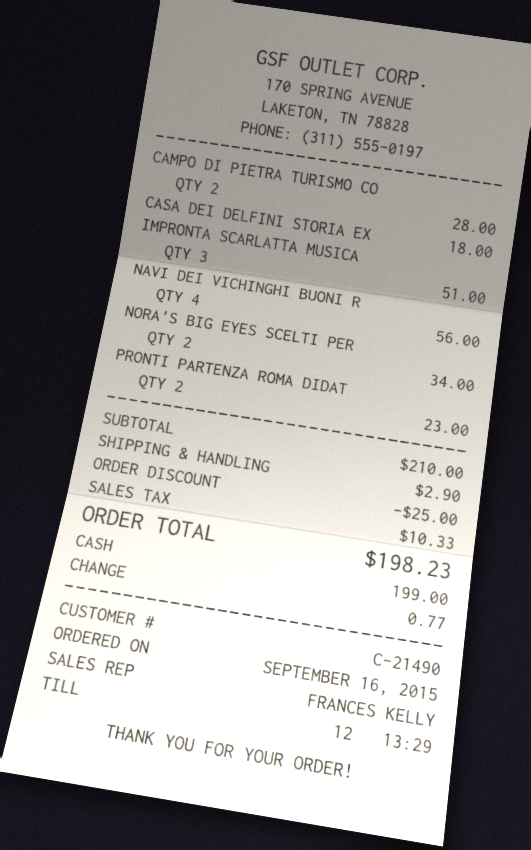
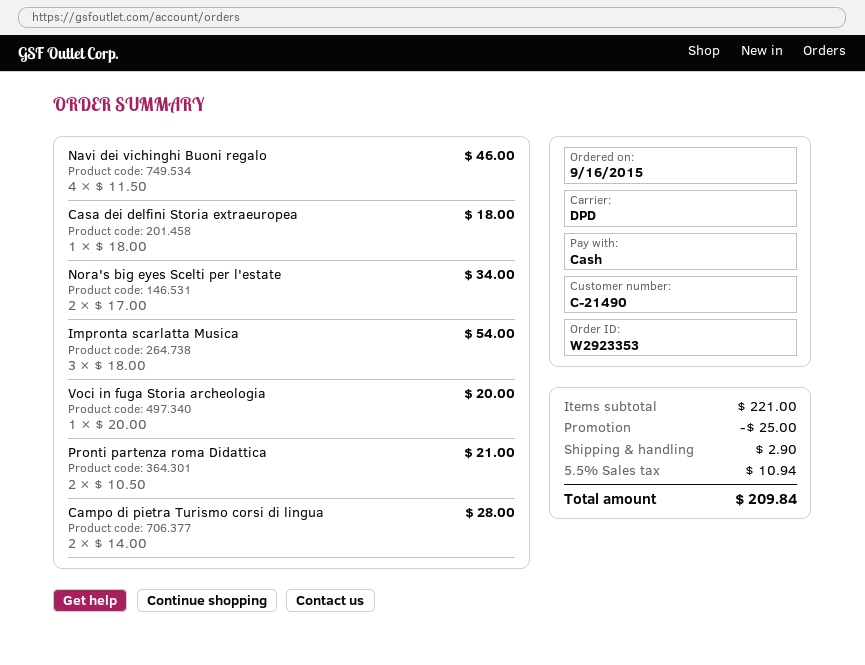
IMPRONTA SCARLATTA MUSICA: 3 for 51.00 -> 3 for 54.00
NAVI DEI VICHINGHI BUONI R: 4 for 56.00 -> 4 for 46.00
PRONTI PARTENZA ROMA DIDAT: 2 for 23.00 -> 2 for 21.00
Voci in fuga Storia archeologia: none -> 1 for 20.00
subtotal: 210.00 -> 221.00
tax: 10.33 -> 10.94
total: 198.23 -> 209.84

